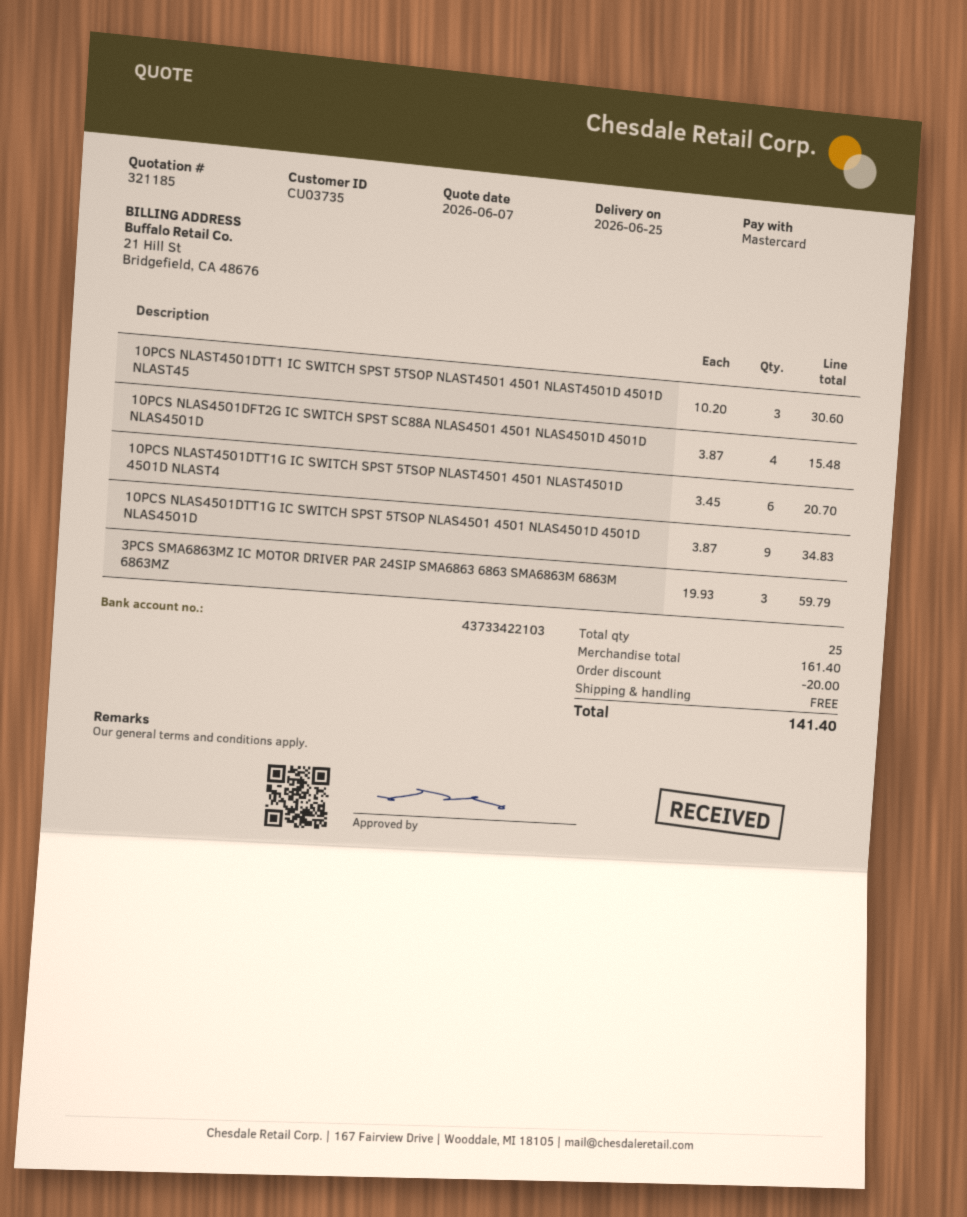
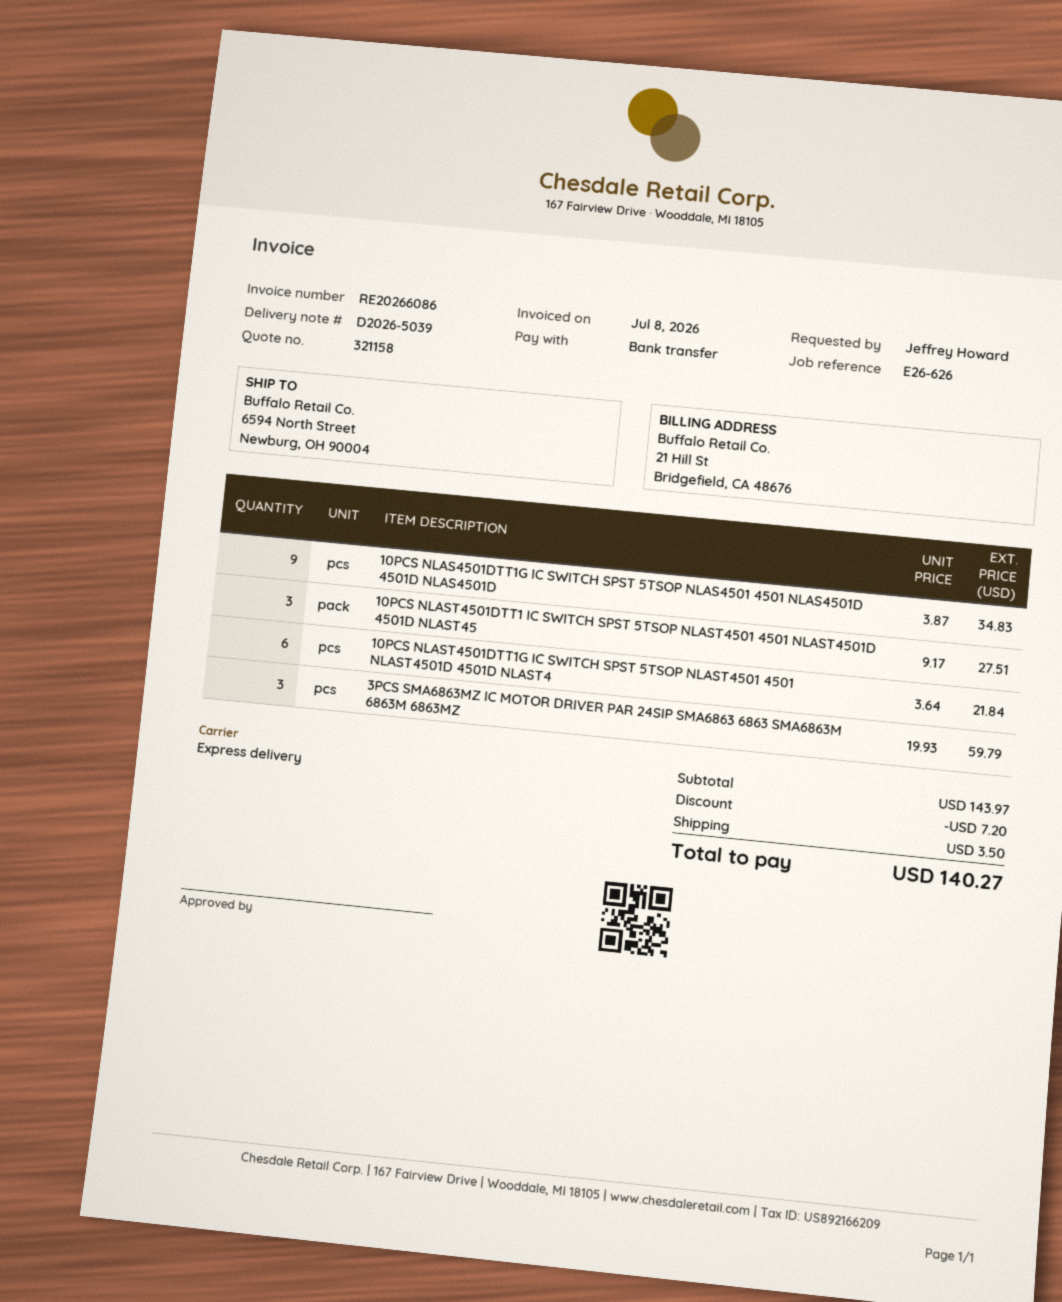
quote number: 321185 -> 321158
payment method: Mastercard -> bank transfer
10PCS NLAST4501DTT1 IC SWITCH SPST 5TSOP NLAST4501 4501 NLAST4501D 4501D NLAST45: 3 x 10.20 = 30.60 -> 3 x 9.17 = 27.51
10PCS NLAS4501DFT2G IC SWITCH SPST SC88A NLAS4501 4501 NLAS4501D 4501D NLAS4501D: 4 x 3.87 = 15.48 -> none
10PCS NLAST4501DTT1G IC SWITCH SPST 5TSOP NLAST4501 4501 NLAST4501D 4501D NLAST4: 6 x 3.45 = 20.70 -> 6 x 3.64 = 21.84
subtotal: 161.40 -> 143.97
discount: 20.00 -> 7.20
shipping: 0.00 -> 3.50
total: 141.40 -> 140.27

